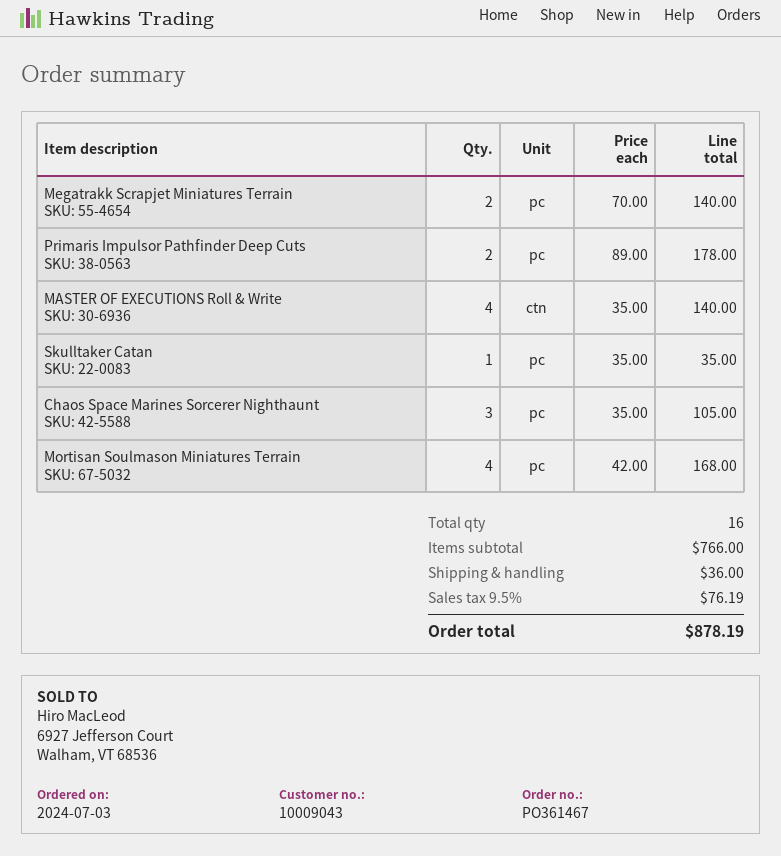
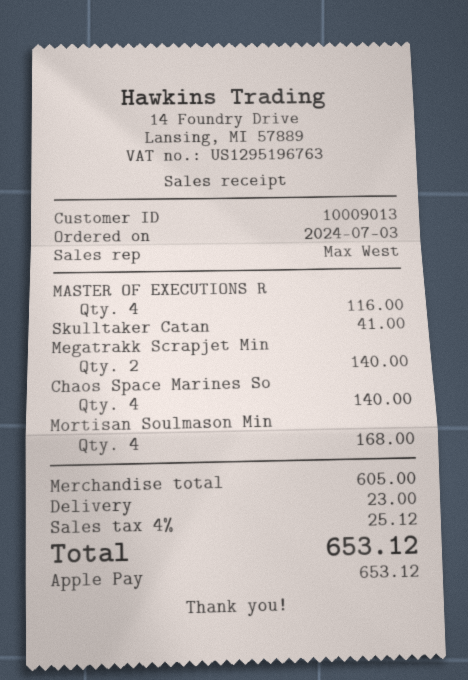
customer number: 10009043 -> 10009013
Primaris Impulsor Pathfinder Deep Cuts: 2 for 178.00 -> none
MASTER OF EXECUTIONS Roll & Write: 4 for 140.00 -> 4 for 116.00
Skulltaker Catan: 1 for 35.00 -> 1 for 41.00
Chaos Space Marines Sorcerer Nighthaunt: 3 for 105.00 -> 4 for 140.00
subtotal: 766.00 -> 605.00
shipping: 36.00 -> 23.00
tax: 9.5% = 76.19 -> 4% = 25.12
total: 878.19 -> 653.12

